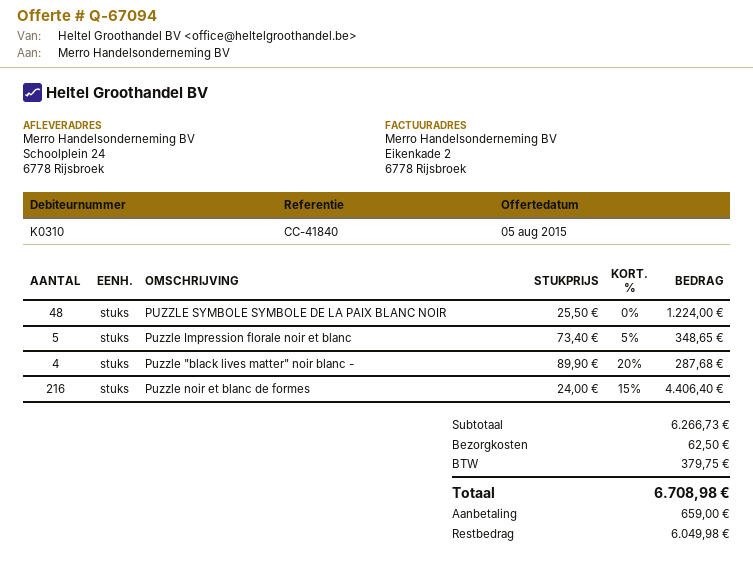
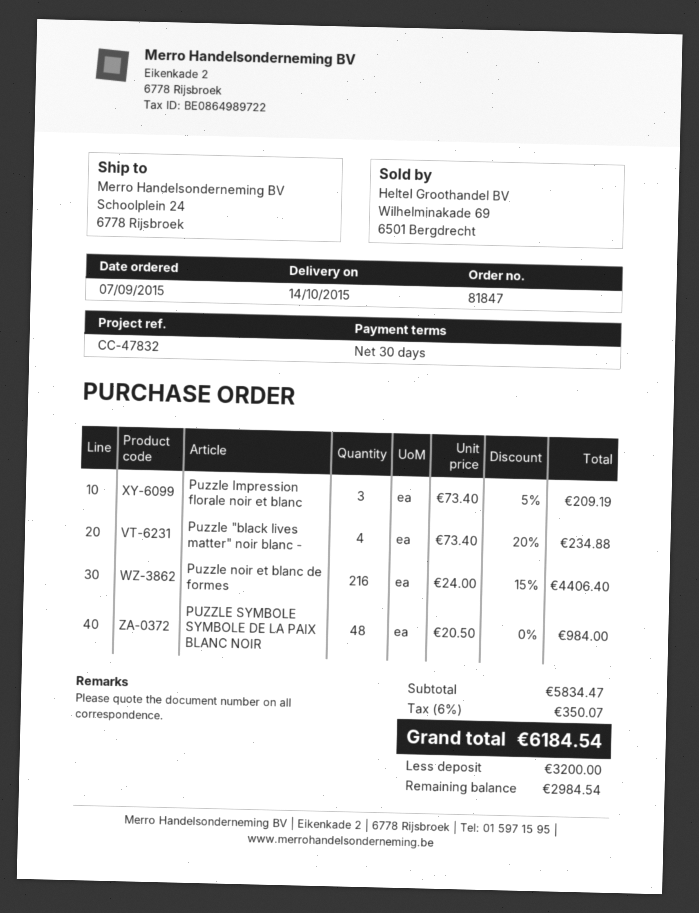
reference: CC-41840 -> CC-47832
PUZZLE SYMBOLE SYMBOLE DE LA PAIX BLANC NOIR: 48 x 25.50 = 1224.00 -> 48 x 20.50 = 984.00
Puzzle Impression florale noir et blanc: 5 x 73.40 - 5% = 348.65 -> 3 x 73.40 - 5% = 209.19
Puzzle "black lives matter" noir blanc -: 4 x 89.90 - 20% = 287.68 -> 4 x 73.40 - 20% = 234.88
subtotal: 6266.73 -> 5834.47
shipping: 62.50 -> none
tax: 379.75 -> 350.07
total: 6708.98 -> 6184.54
deposit: 659.00 -> 3200.00
balance: 6049.98 -> 2984.54

